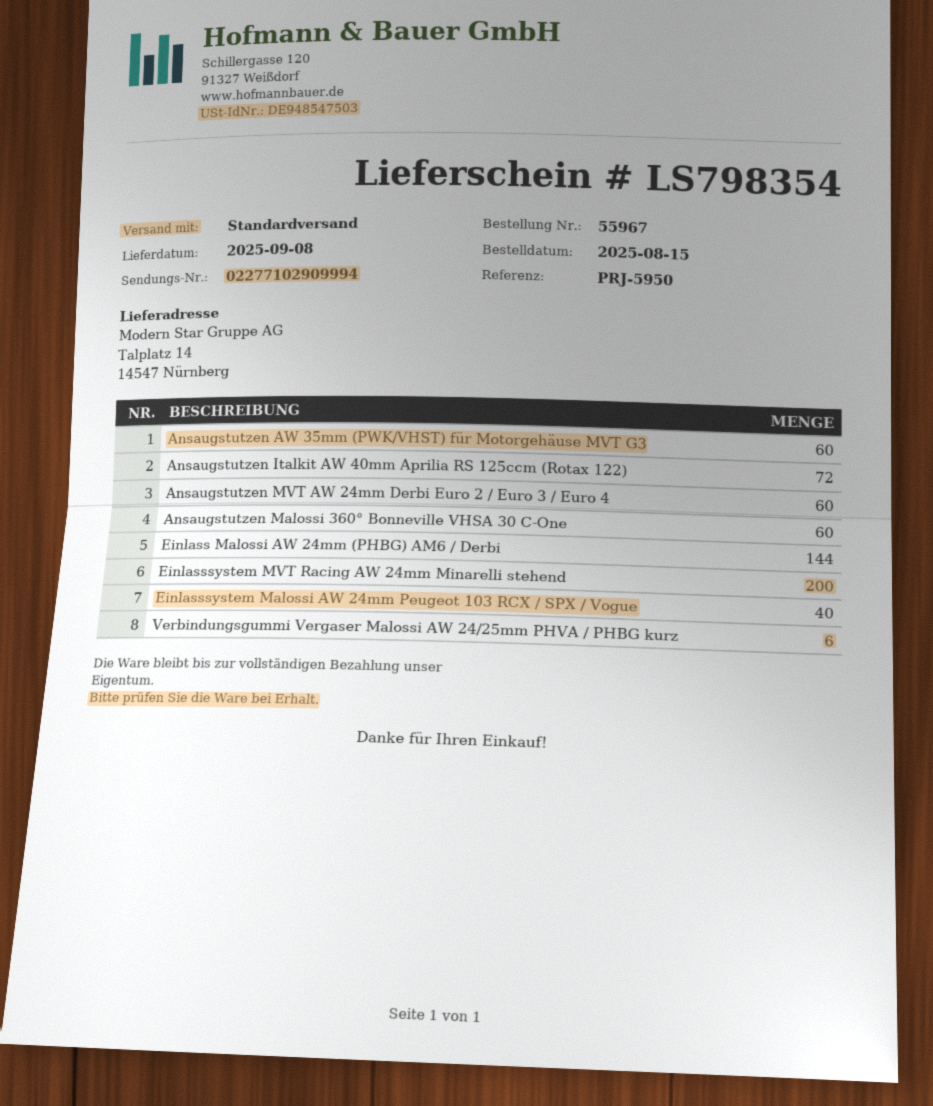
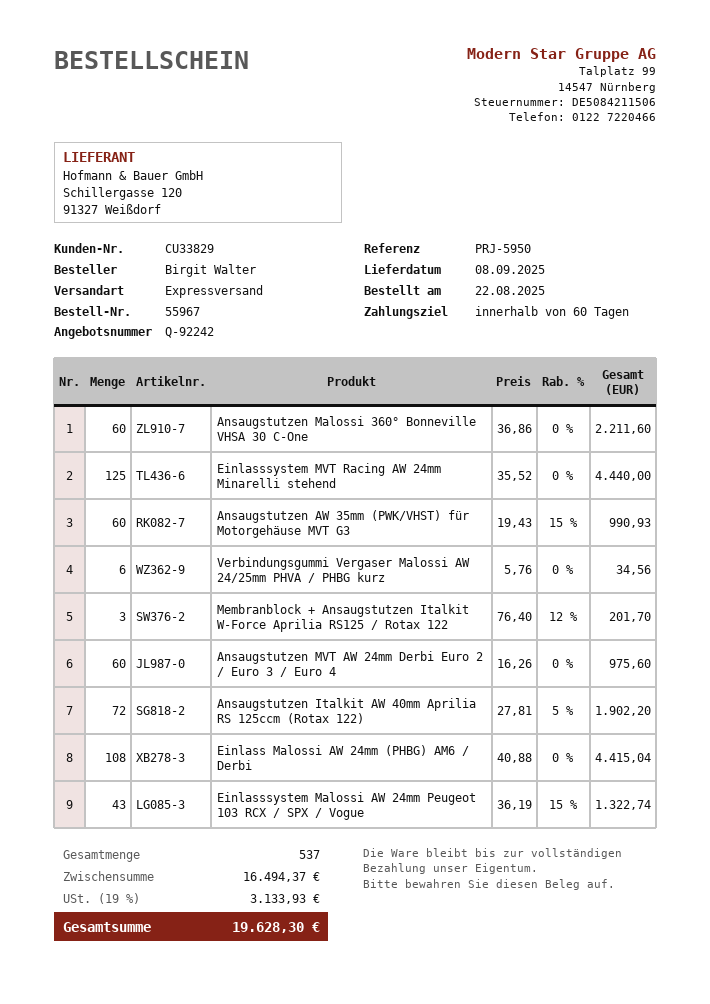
order date: 2025-08-15 -> 2025-08-22
shipping method: standard -> express
Einlass Malossi AW 24mm (PHBG) AM6 / Derbi: 144 -> 108
Einlasssystem MVT Racing AW 24mm Minarelli stehend: 200 -> 125
Einlasssystem Malossi AW 24mm Peugeot 103 RCX / SPX / Vogue: 40 -> 43
Membranblock + Ansaugstutzen Italkit W-Force Aprilia RS125 / Rotax 122: none -> 3

